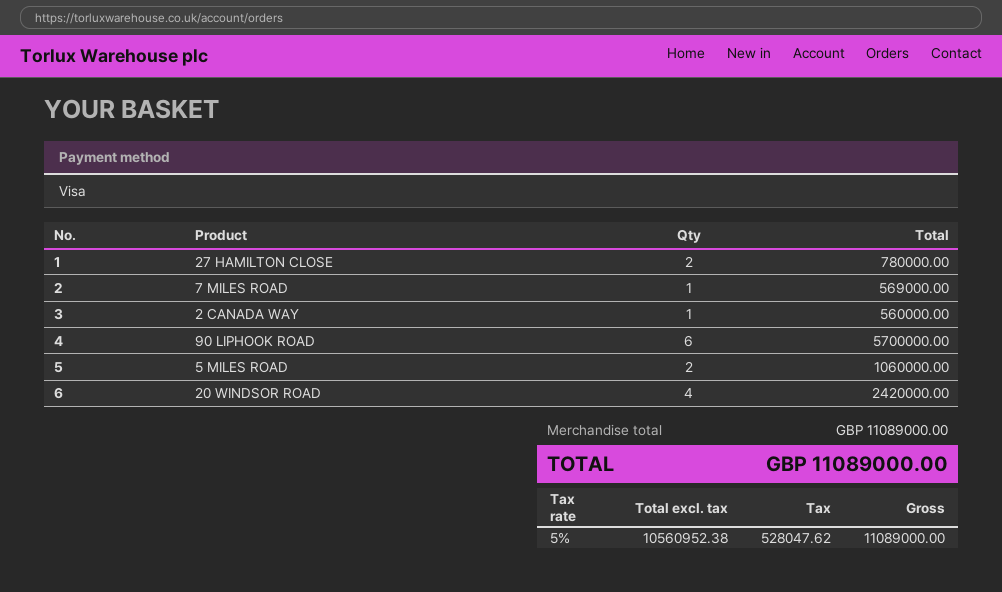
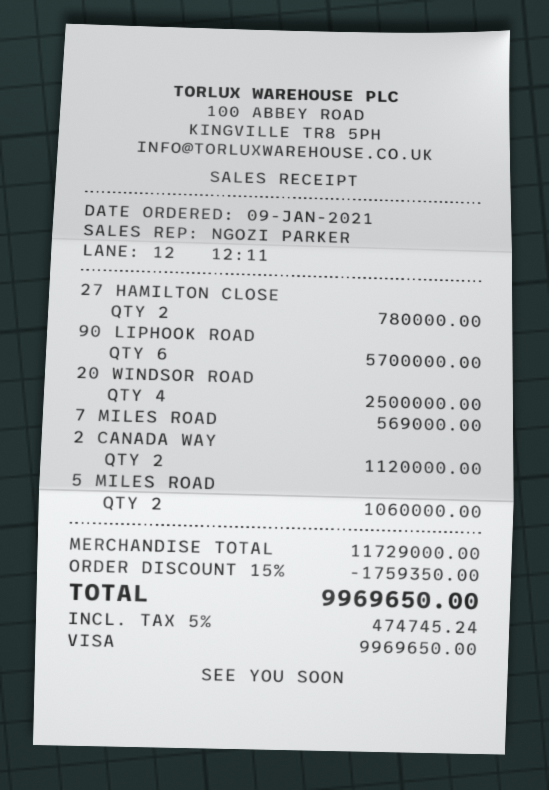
2 CANADA WAY: 1 for 560000.00 -> 2 for 1120000.00
20 WINDSOR ROAD: 4 for 2420000.00 -> 4 for 2500000.00
subtotal: 11089000.00 -> 11729000.00
discount: none -> 15% = 1759350.00
tax: 5% = 528047.62 -> 5% = 474745.24
total: 11089000.00 -> 9969650.00

